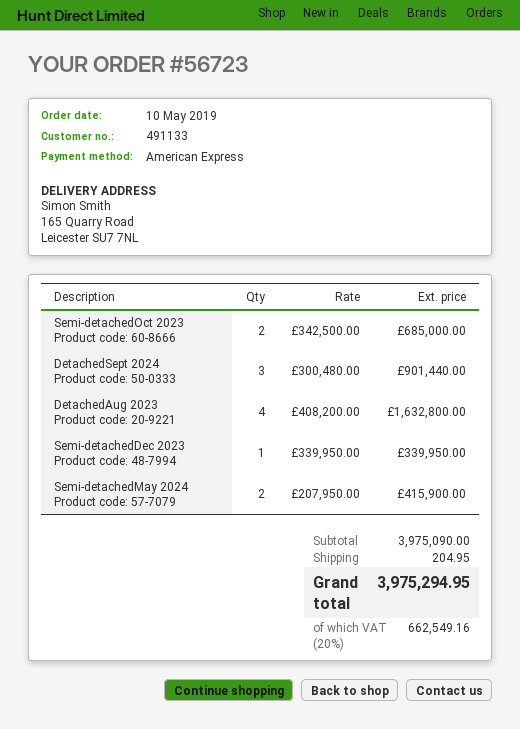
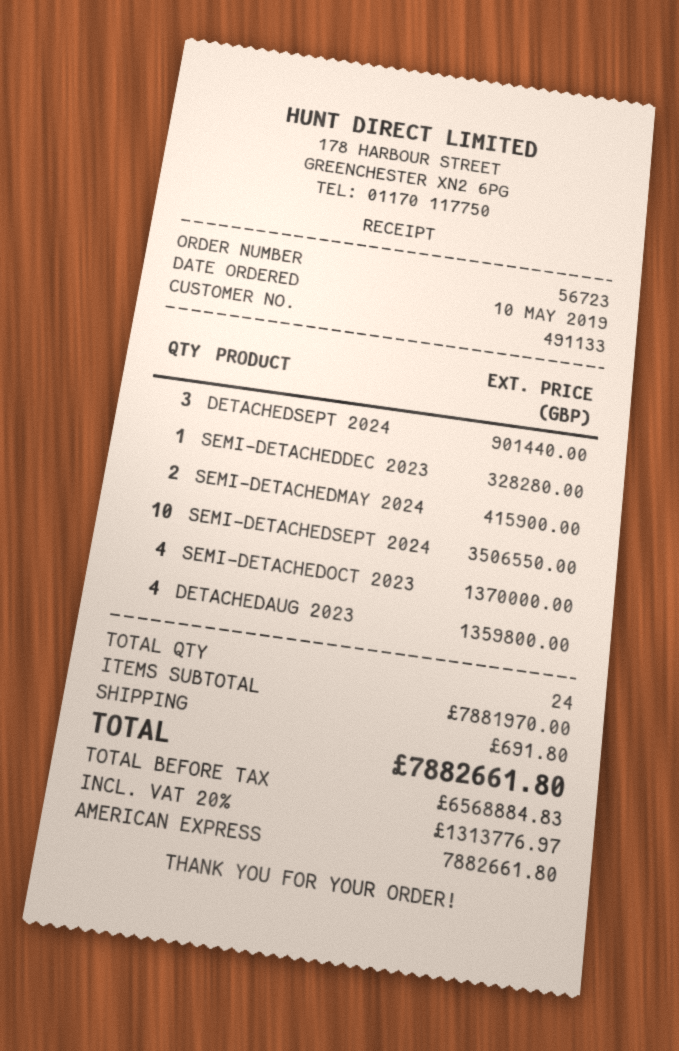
Semi-detachedOct 2023: 2 for 685000.00 -> 4 for 1370000.00
DetachedAug 2023: 4 for 1632800.00 -> 4 for 1359800.00
Semi-detachedDec 2023: 1 for 339950.00 -> 1 for 328280.00
SEMI-DETACHEDSEPT 2024: none -> 10 for 3506550.00
subtotal: 3975090.00 -> 7881970.00
shipping: 204.95 -> 691.80
tax: 20% = 662549.16 -> 20% = 1313776.97
total: 3975294.95 -> 7882661.80

